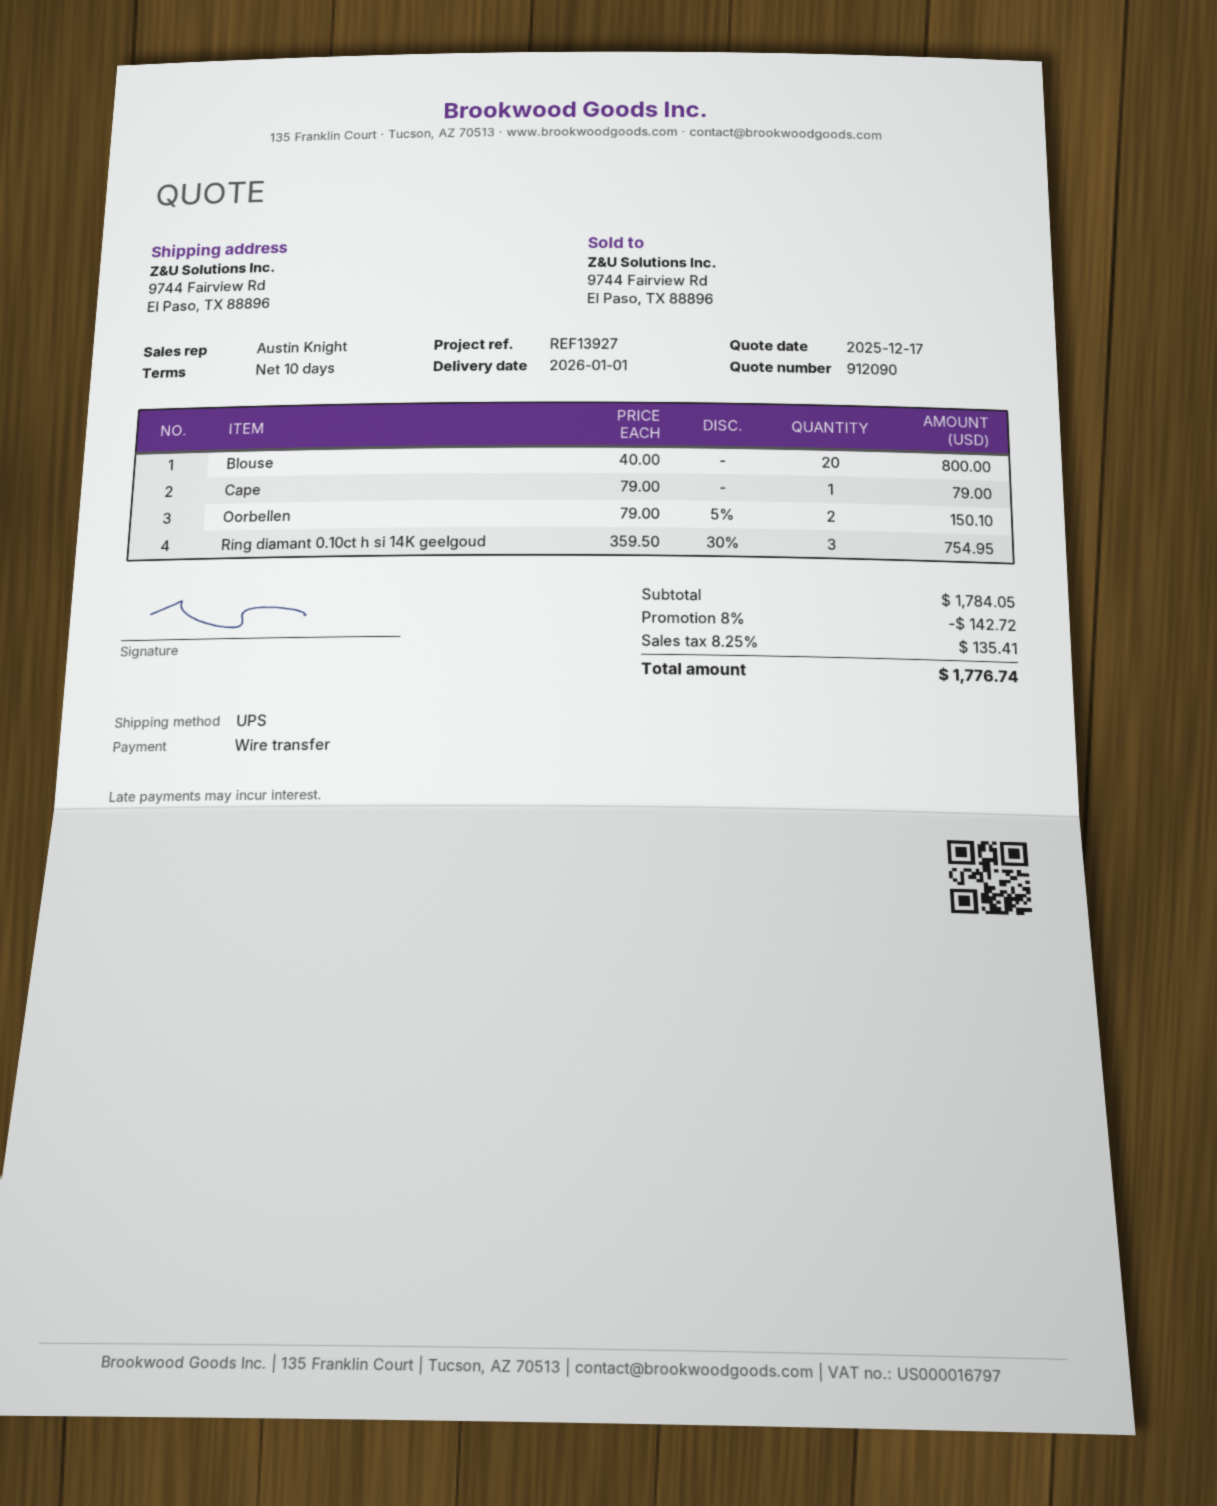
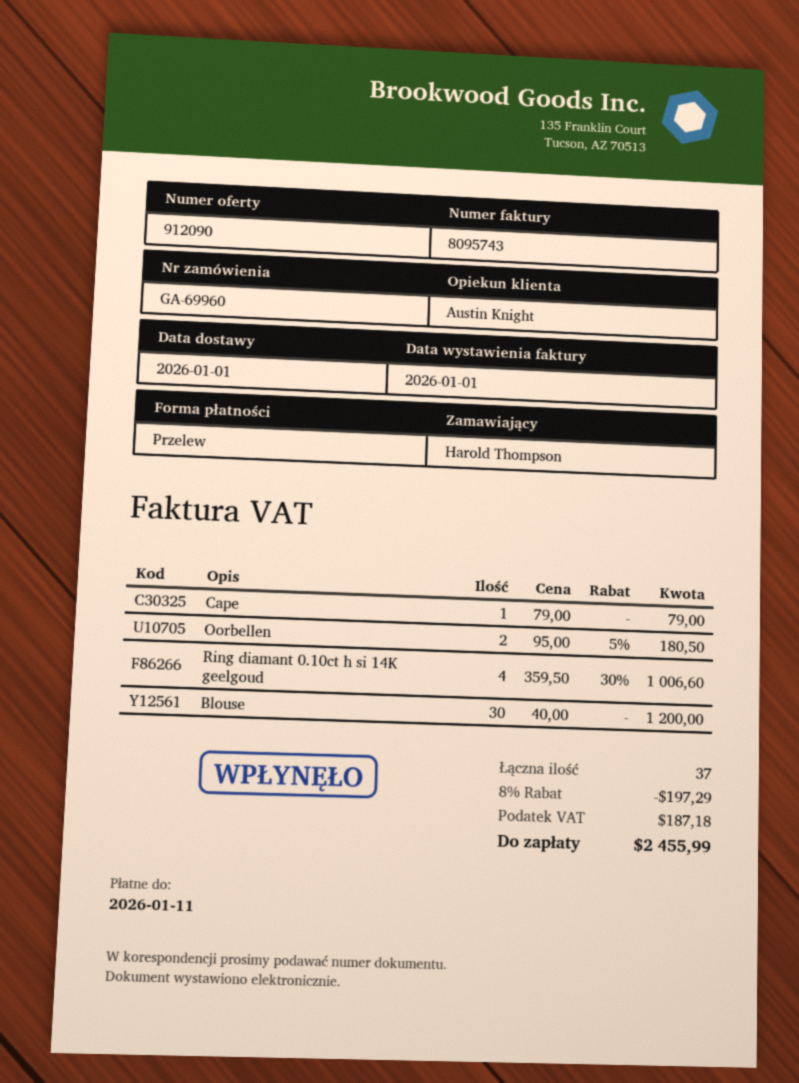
Blouse: 20 x 40.00 = 800.00 -> 30 x 40.00 = 1200.00
Oorbellen: 2 x 79.00 - 5% = 150.10 -> 2 x 95.00 - 5% = 180.50
Ring diamant 0.10ct h si 14K geelgoud: 3 x 359.50 - 30% = 754.95 -> 4 x 359.50 - 30% = 1006.60
discount: 8% = 142.72 -> 8% = 197.29
tax: 135.41 -> 187.18
total: 1776.74 -> 2455.99

